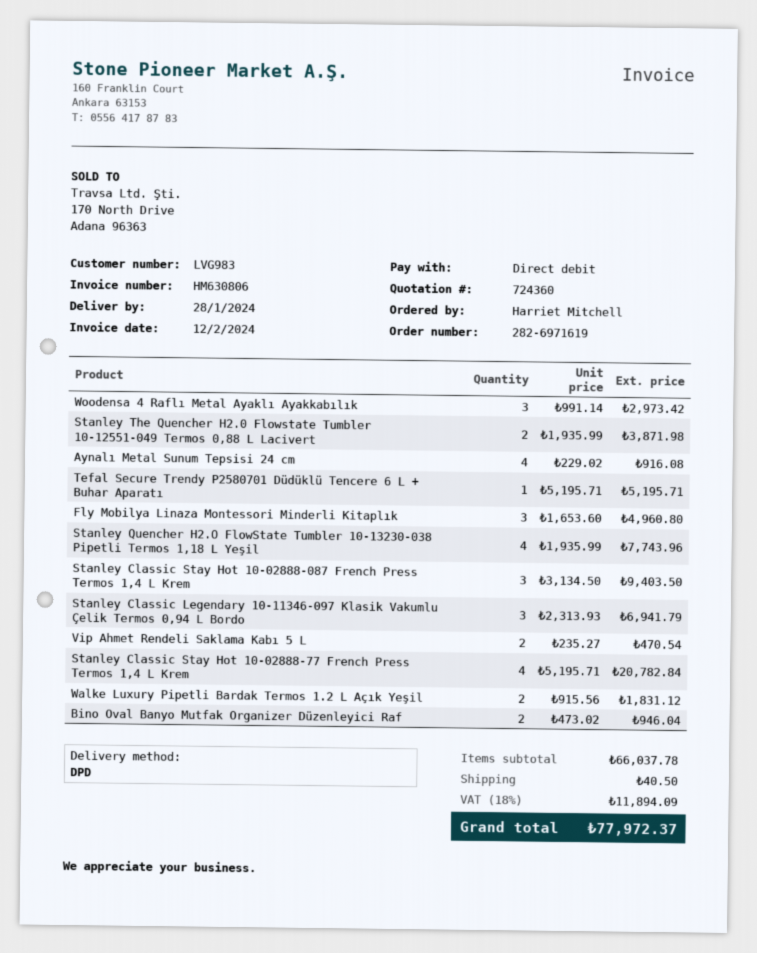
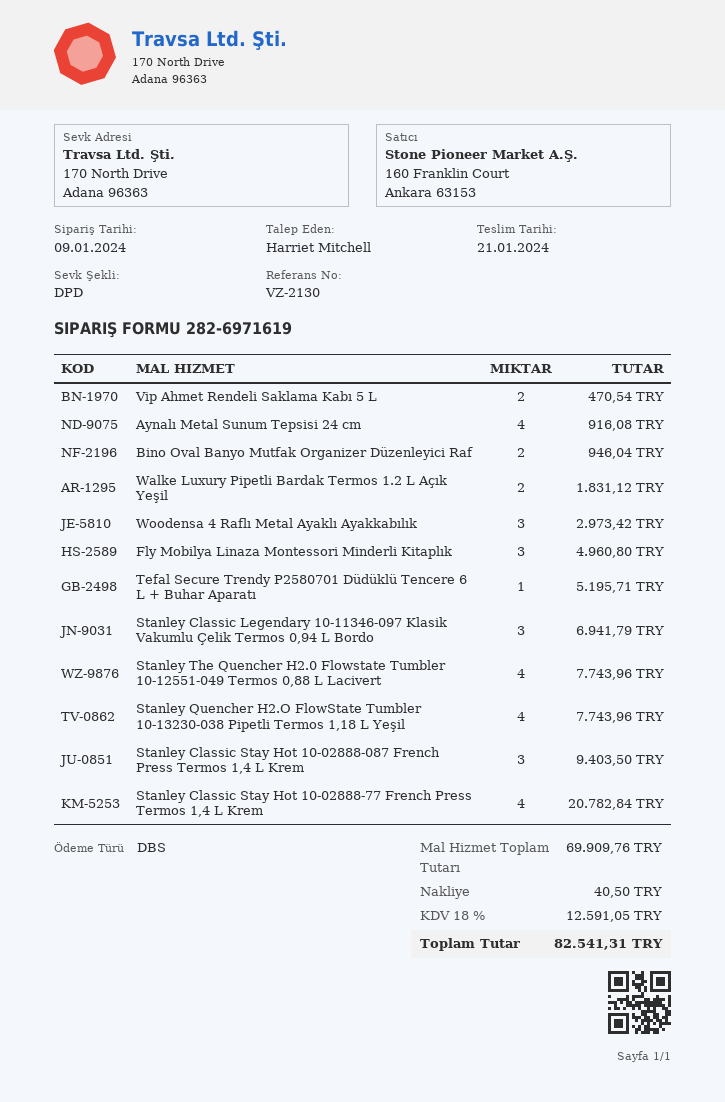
delivery date: 2024-01-28 -> 2024-01-21
Stanley The Quencher H2.0 Flowstate Tumbler 10-12551-049 Termos 0,88 L Lacivert: 2 for 3871.98 -> 4 for 7743.96
subtotal: 66037.78 -> 69909.76
tax: 18% = 11894.09 -> 18% = 12591.05
total: 77972.37 -> 82541.31

